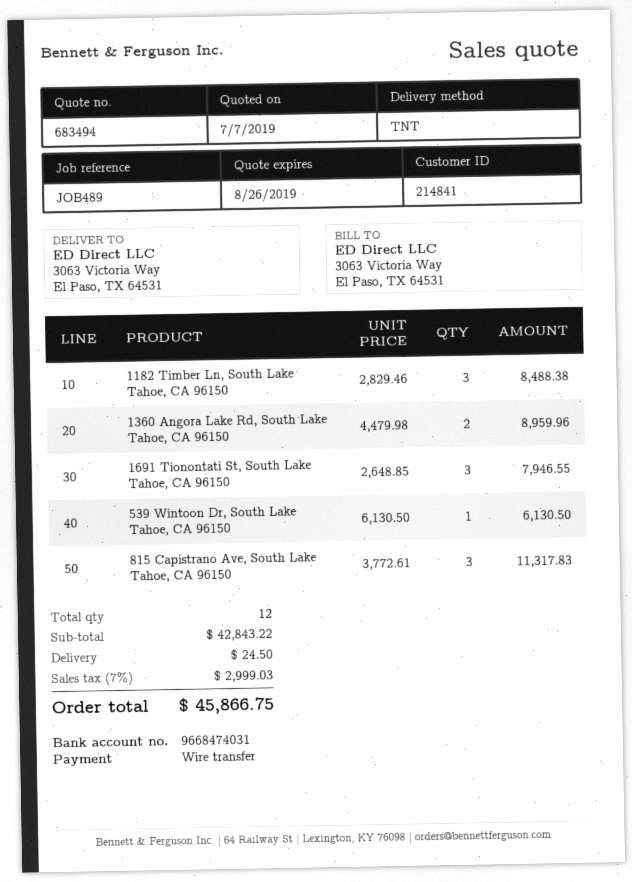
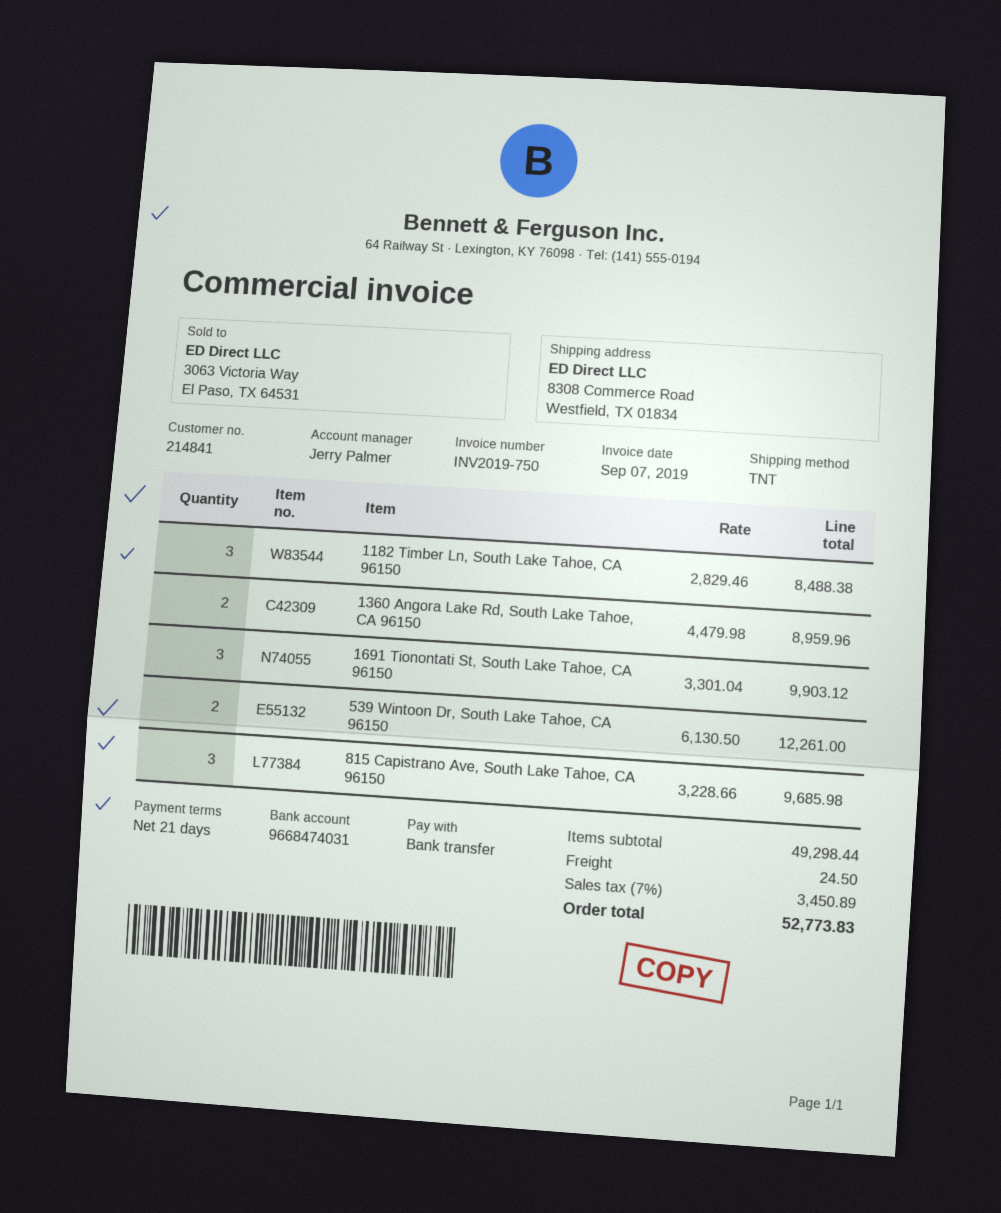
ship to: 3063 Victoria Way, El Paso, TX 64531 -> 8308 Commerce Road, Westfield, TX 01834
1691 Tionontati St, South Lake Tahoe, CA 96150: 3 x 2648.85 = 7946.55 -> 3 x 3301.04 = 9903.12
539 Wintoon Dr, South Lake Tahoe, CA 96150: 1 x 6130.50 = 6130.50 -> 2 x 6130.50 = 12261.00
815 Capistrano Ave, South Lake Tahoe, CA 96150: 3 x 3772.61 = 11317.83 -> 3 x 3228.66 = 9685.98
subtotal: 42843.22 -> 49298.44
tax: 7% = 2999.03 -> 7% = 3450.89
total: 45866.75 -> 52773.83

